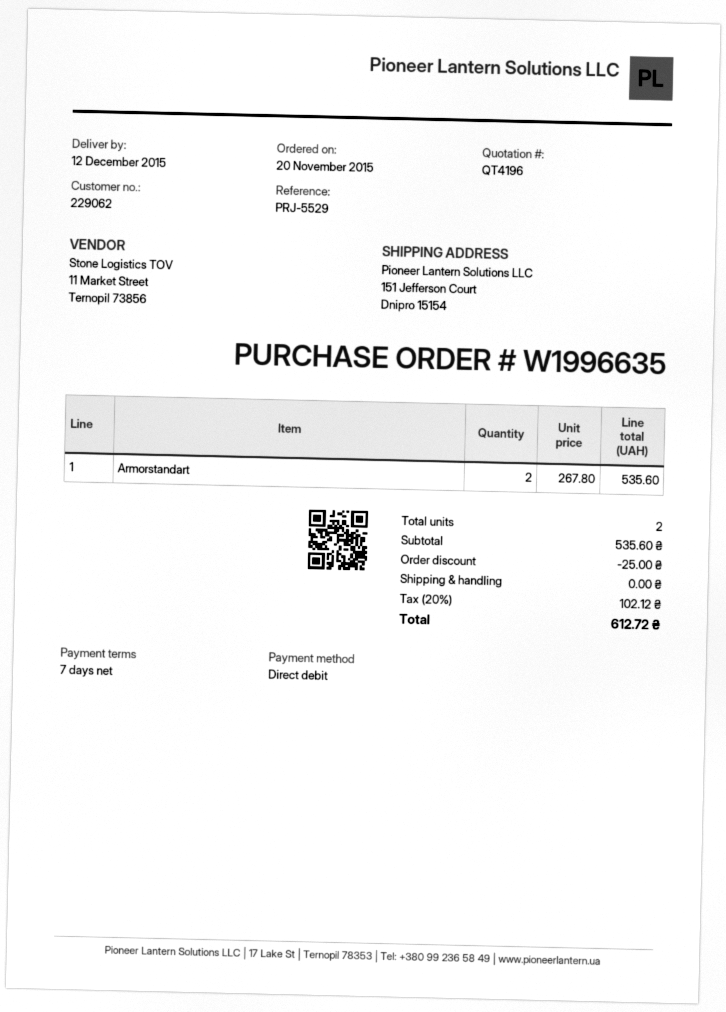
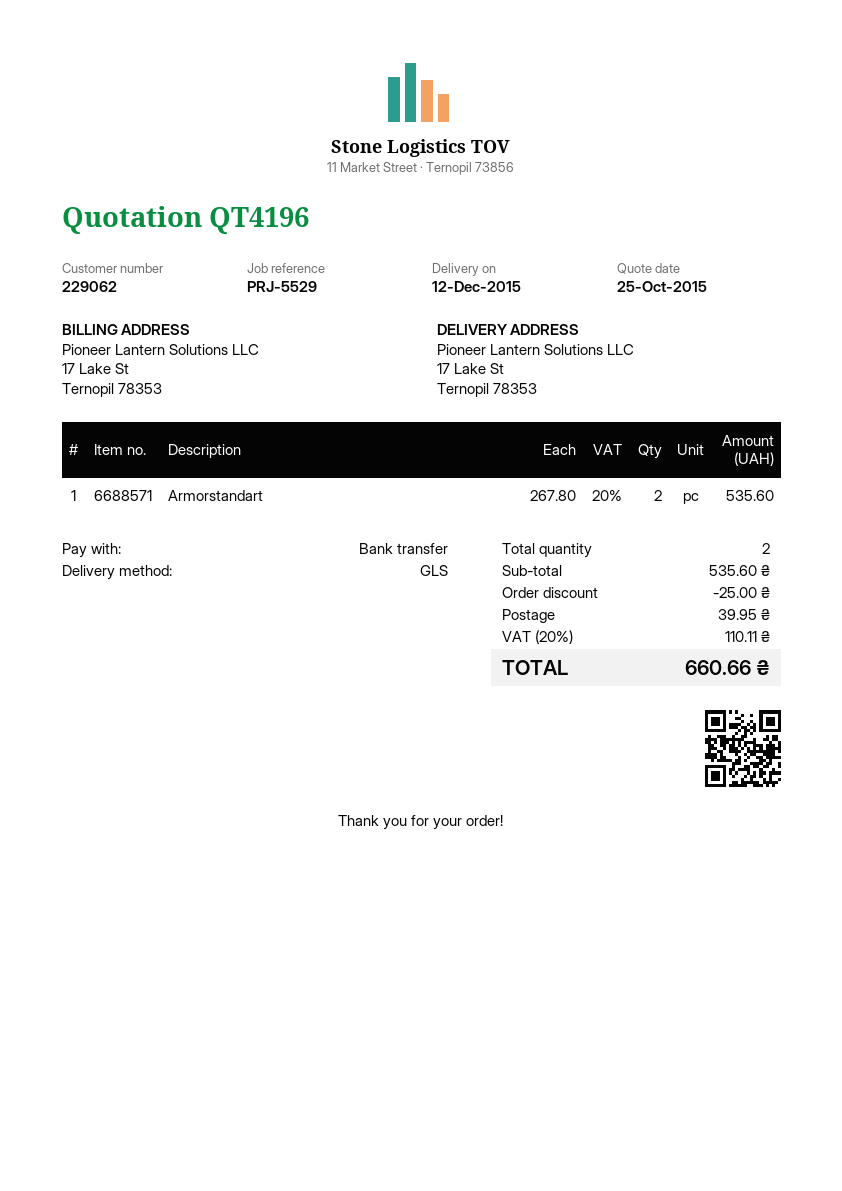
payment method: direct debit -> bank transfer
ship to: 151 Jefferson Court, Dnipro 15154 -> 17 Lake St, Ternopil 78353
shipping: 0.00 -> 39.95
tax: 20% = 102.12 -> 20% = 110.11
total: 612.72 -> 660.66

